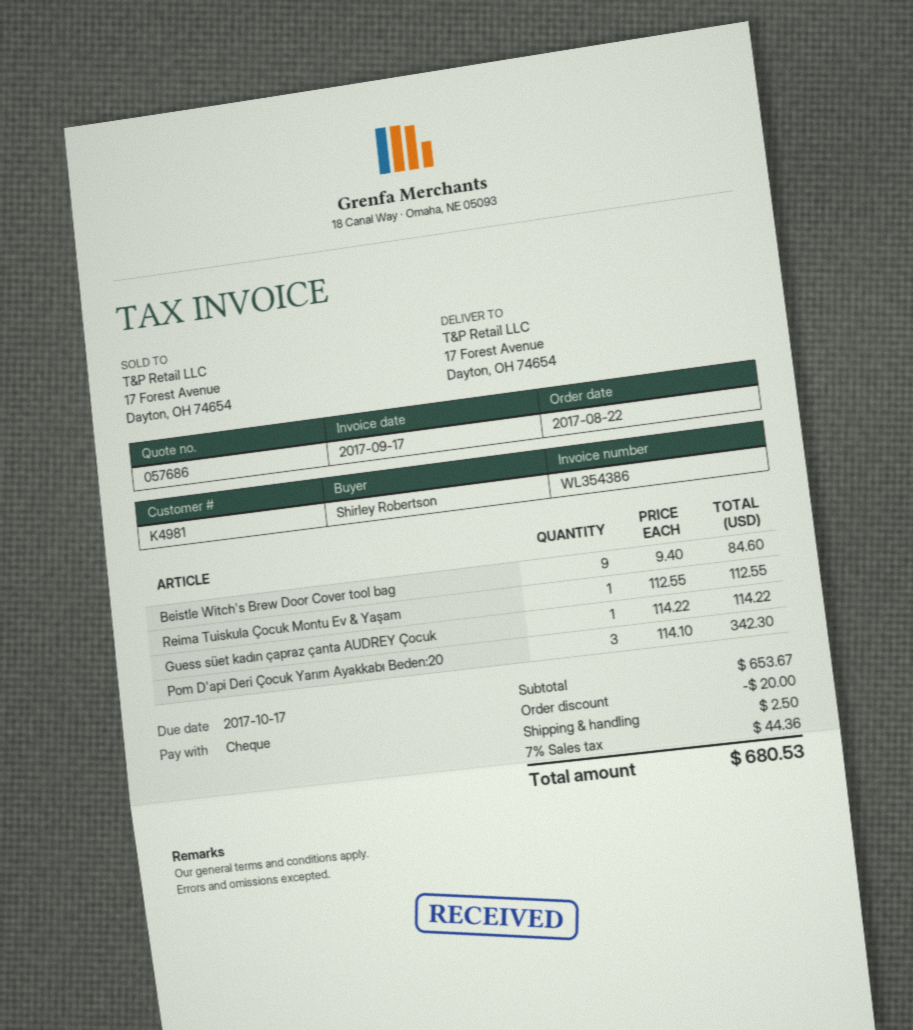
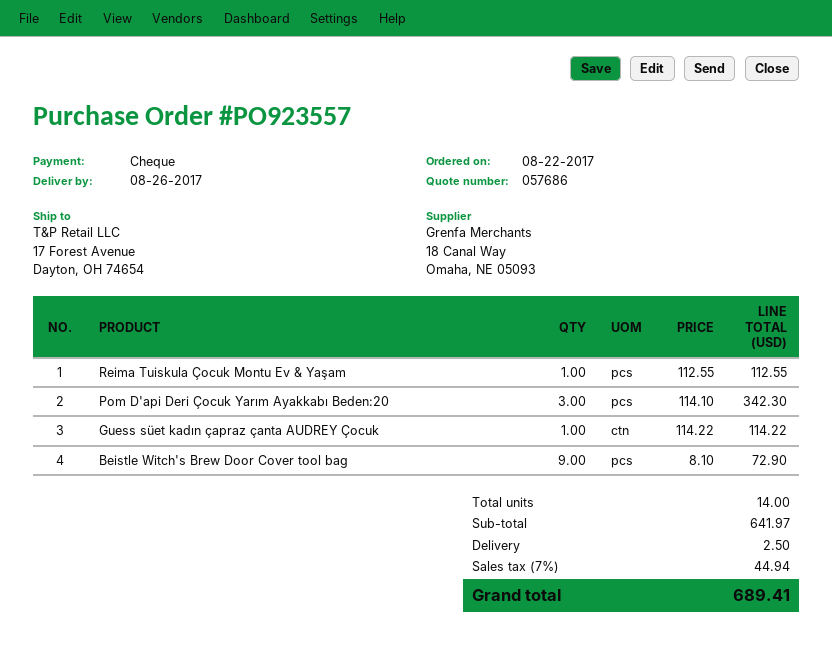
Beistle Witch's Brew Door Cover tool bag: 9 x 9.40 = 84.60 -> 9 x 8.10 = 72.90
subtotal: 653.67 -> 641.97
discount: 20.00 -> none
tax: 7% = 44.36 -> 7% = 44.94
total: 680.53 -> 689.41

